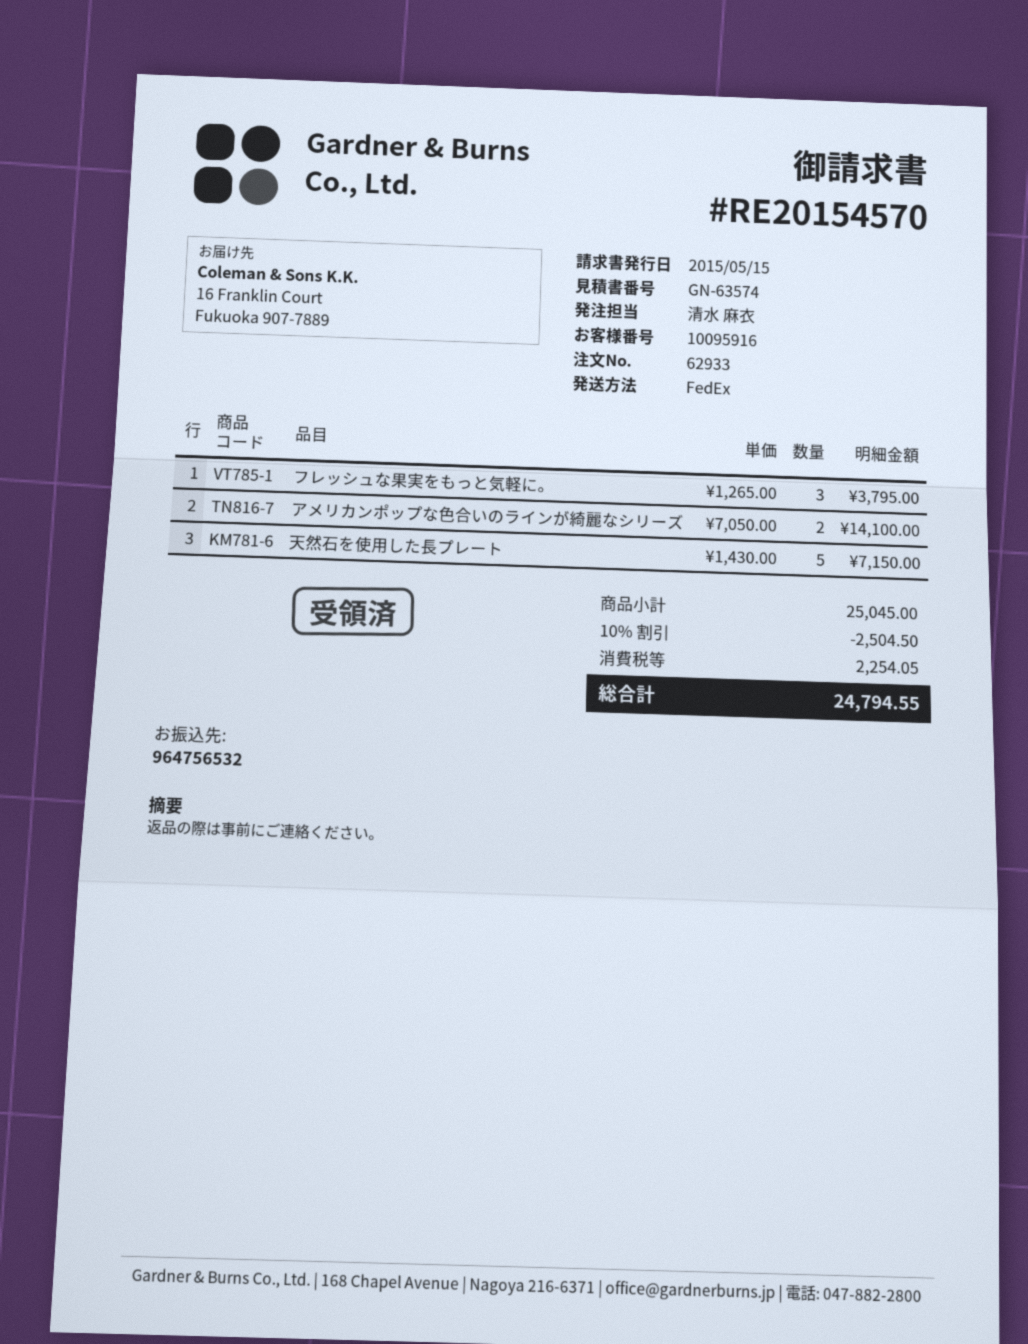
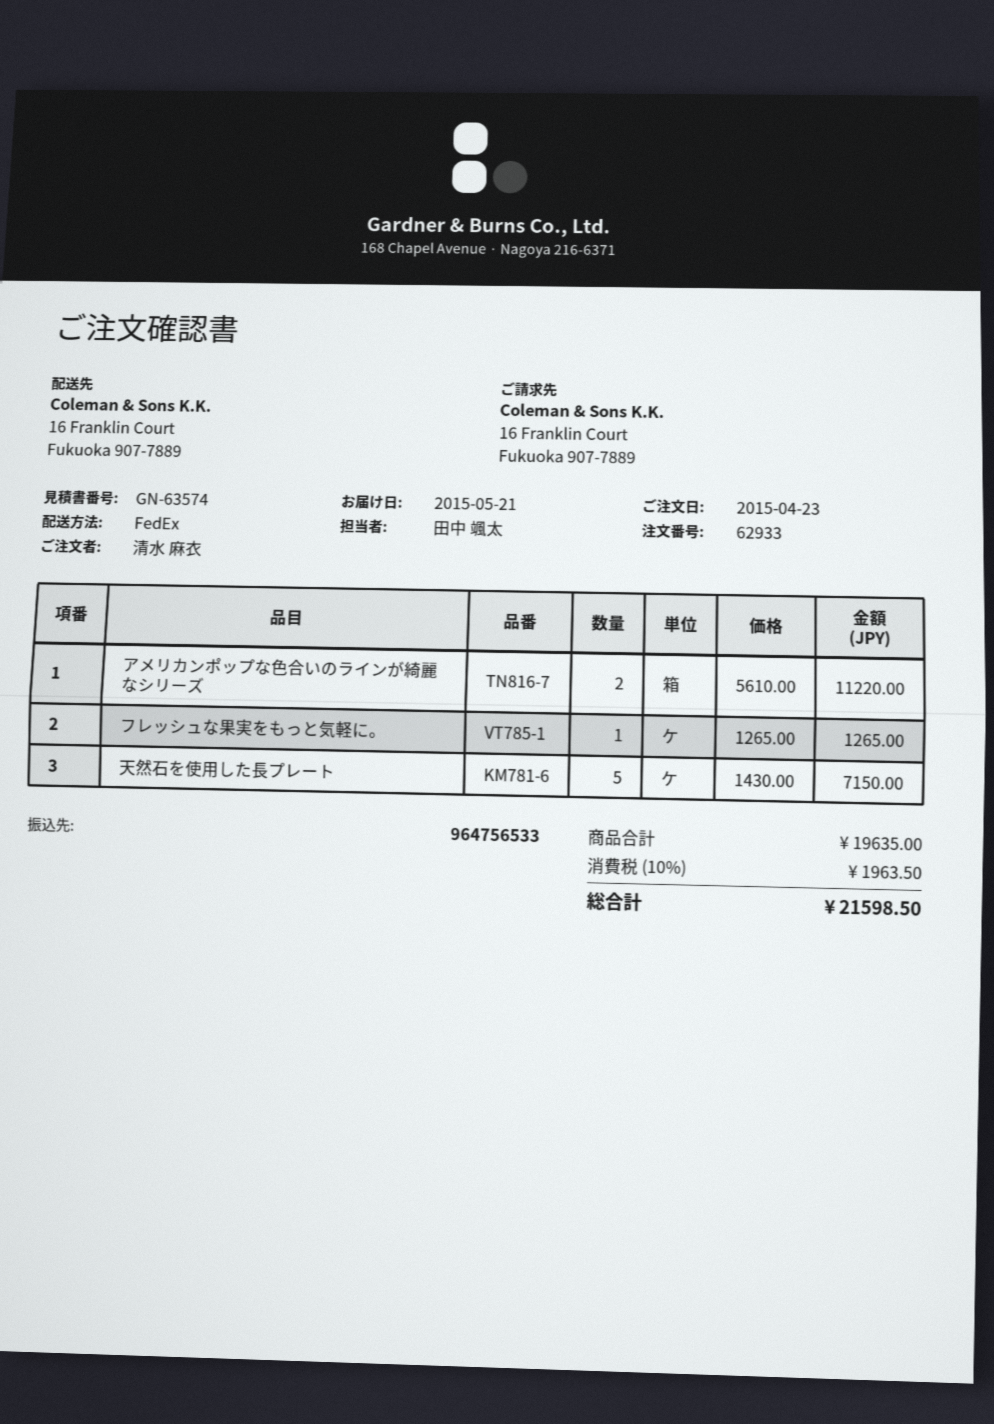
bank account: 964756532 -> 964756533
フレッシュな果実をもっと気軽に。: 3 x 1265.00 = 3795.00 -> 1 x 1265.00 = 1265.00
アメリカンポップな色合いのラインが綺麗なシリーズ: 2 x 7050.00 = 14100.00 -> 2 x 5610.00 = 11220.00
subtotal: 25045.00 -> 19635.00
discount: 10% = 2504.50 -> none
tax: 2254.05 -> 1963.50
total: 24794.55 -> 21598.50

